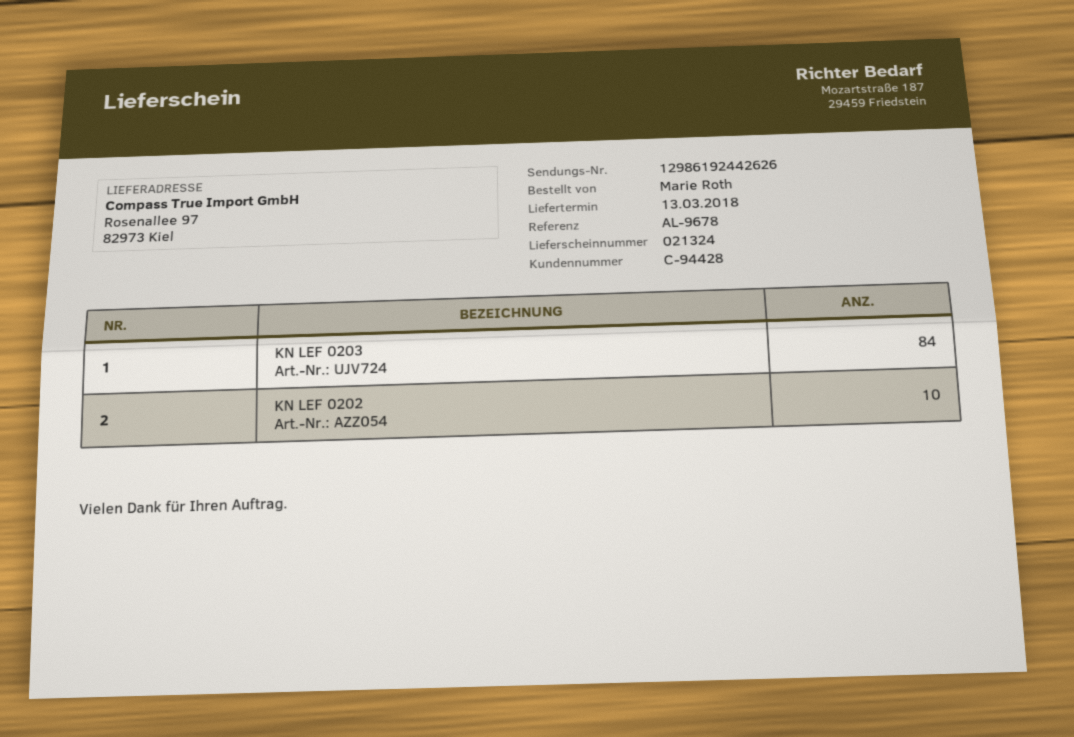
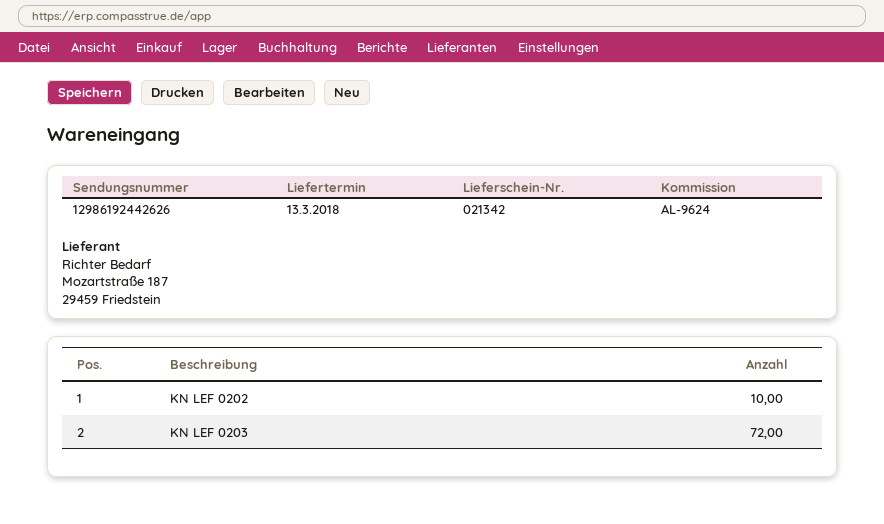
delivery note number: 021324 -> 021342
reference: AL-9678 -> AL-9624
KN LEF 0203: 84 -> 72

